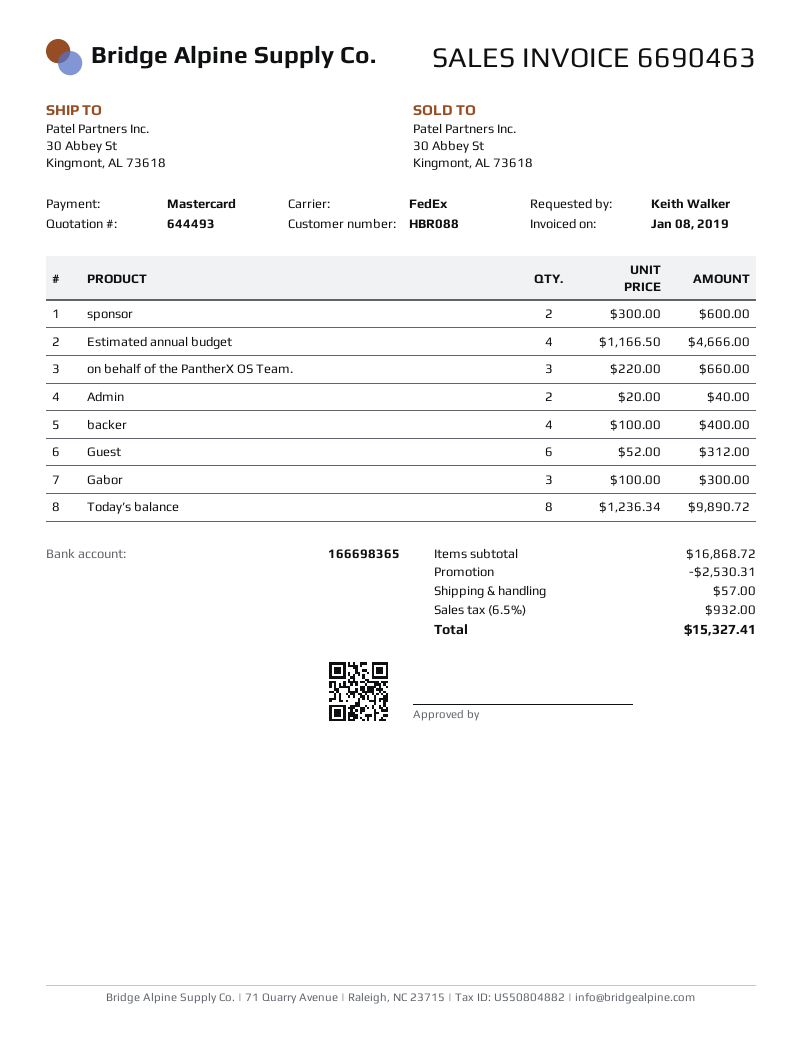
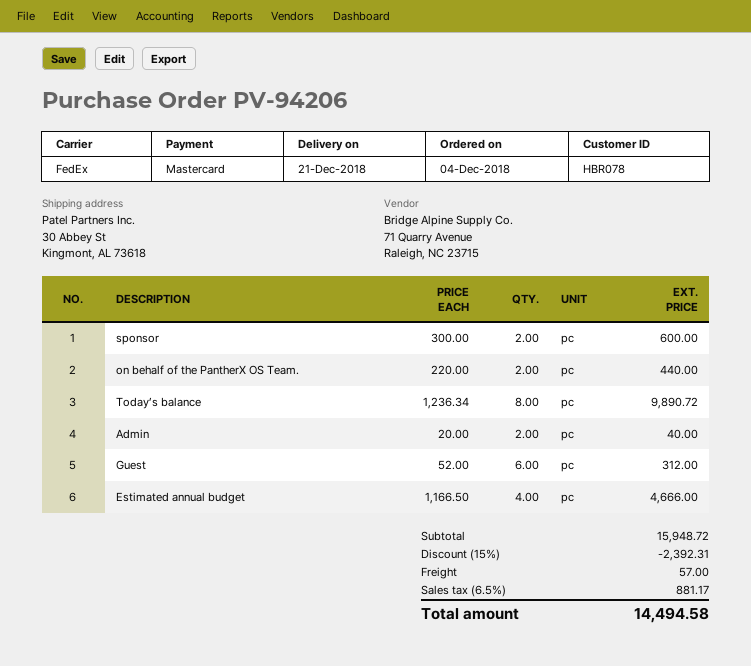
customer number: HBR088 -> HBR078
on behalf of the PantherX OS Team.: 3 x 220.00 = 660.00 -> 2 x 220.00 = 440.00
backer: 4 x 100.00 = 400.00 -> none
Gabor: 3 x 100.00 = 300.00 -> none
subtotal: 16868.72 -> 15948.72
discount: 2530.31 -> 2392.31
tax: 6.5% = 932.00 -> 6.5% = 881.17
total: 15327.41 -> 14494.58

